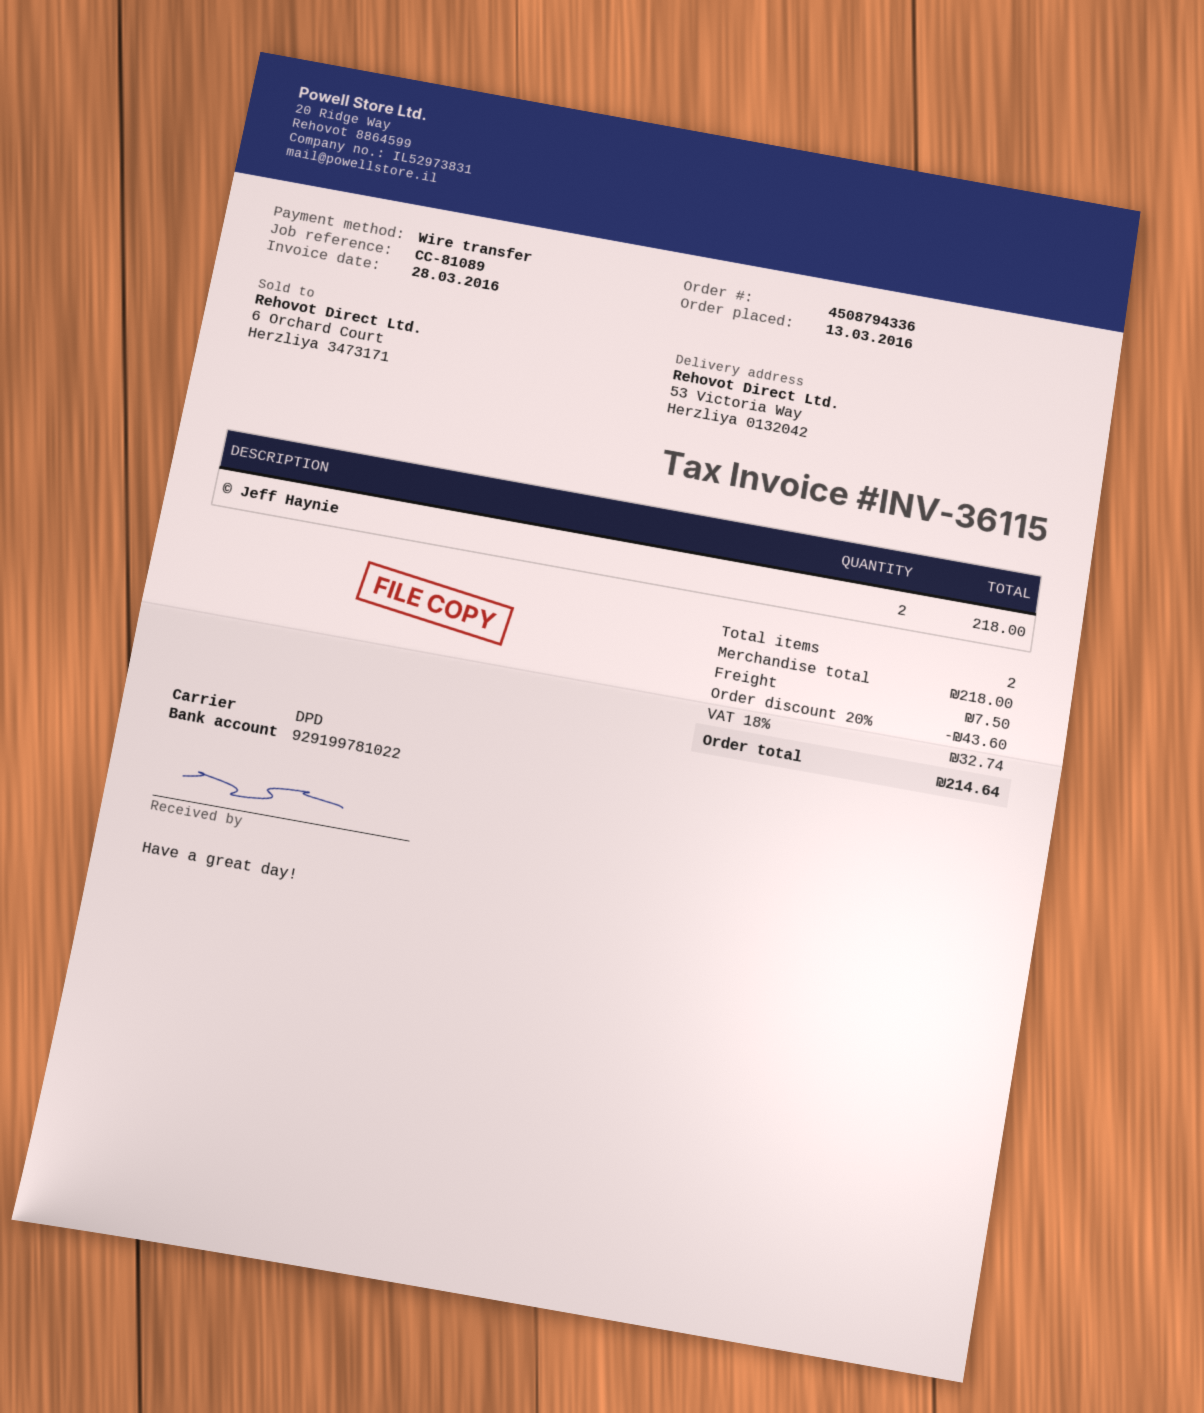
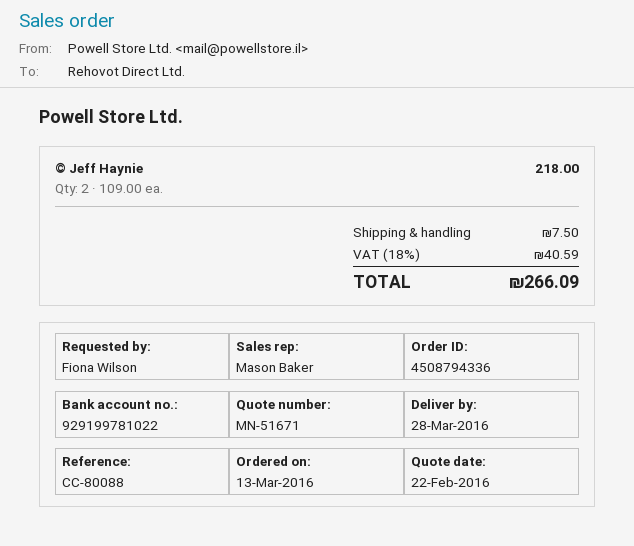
reference: CC-81089 -> CC-80088
discount: 20% = 43.60 -> none
tax: 18% = 32.74 -> 18% = 40.59
total: 214.64 -> 266.09

